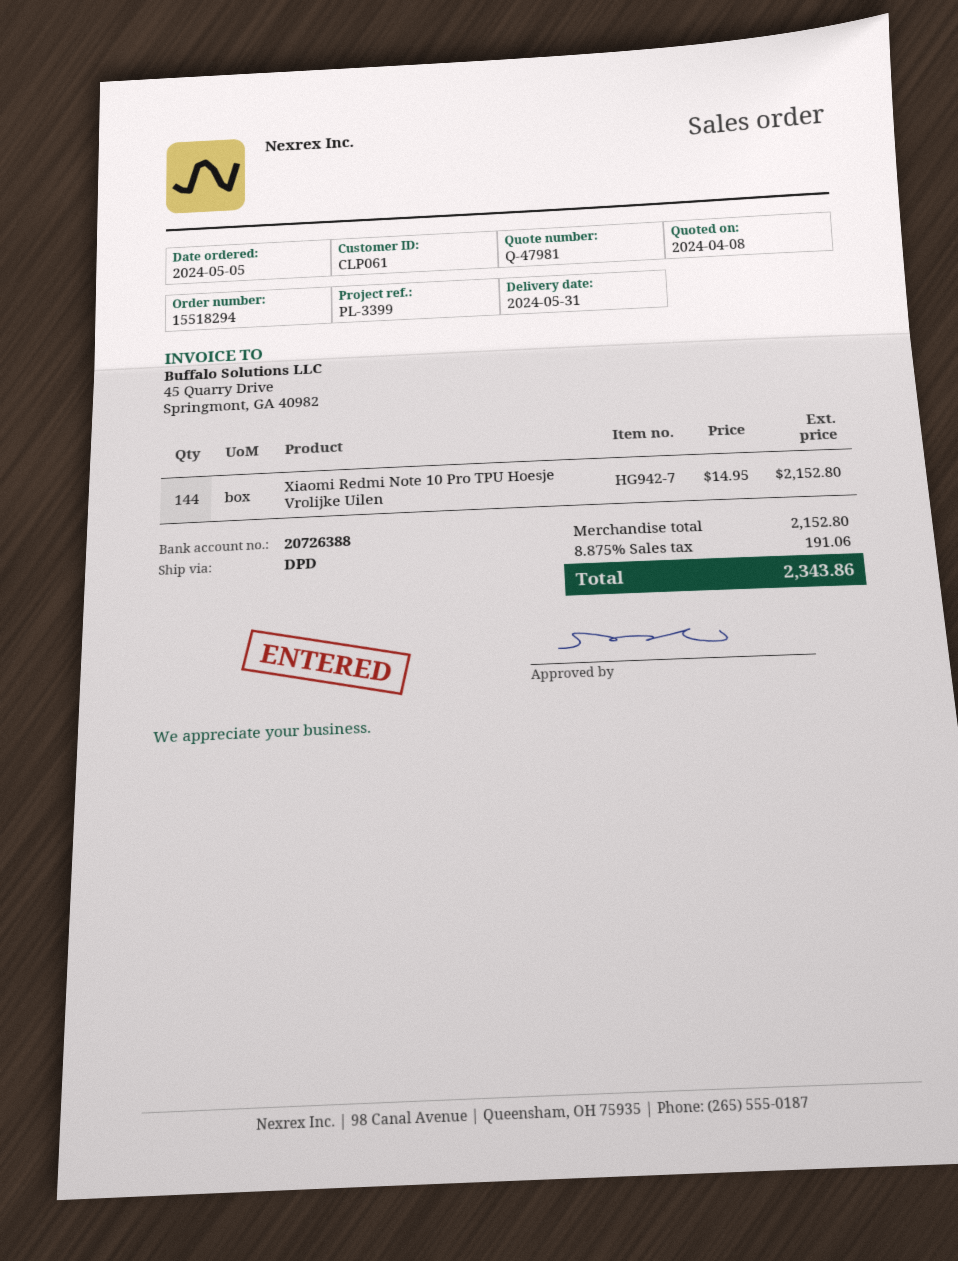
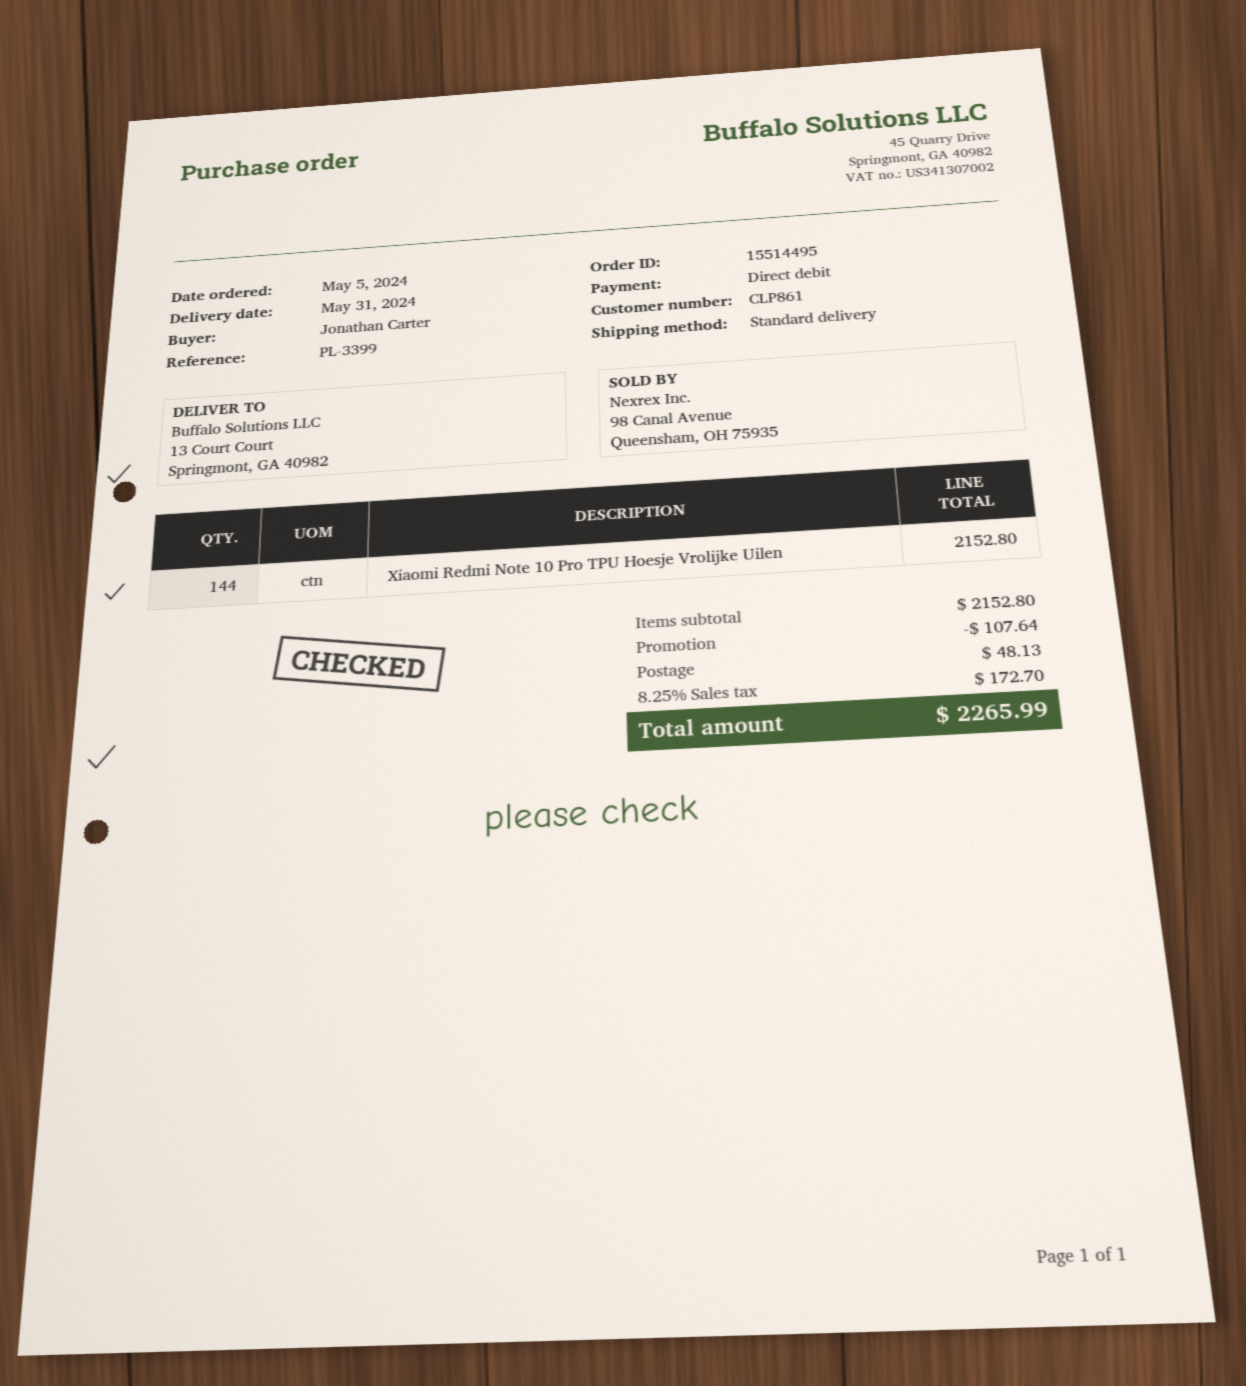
order number: 15518294 -> 15514495
customer number: CLP061 -> CLP861
shipping method: DPD -> standard
discount: none -> 107.64
shipping: none -> 48.13
tax: 8.875% = 191.06 -> 8.25% = 172.70
total: 2343.86 -> 2265.99

